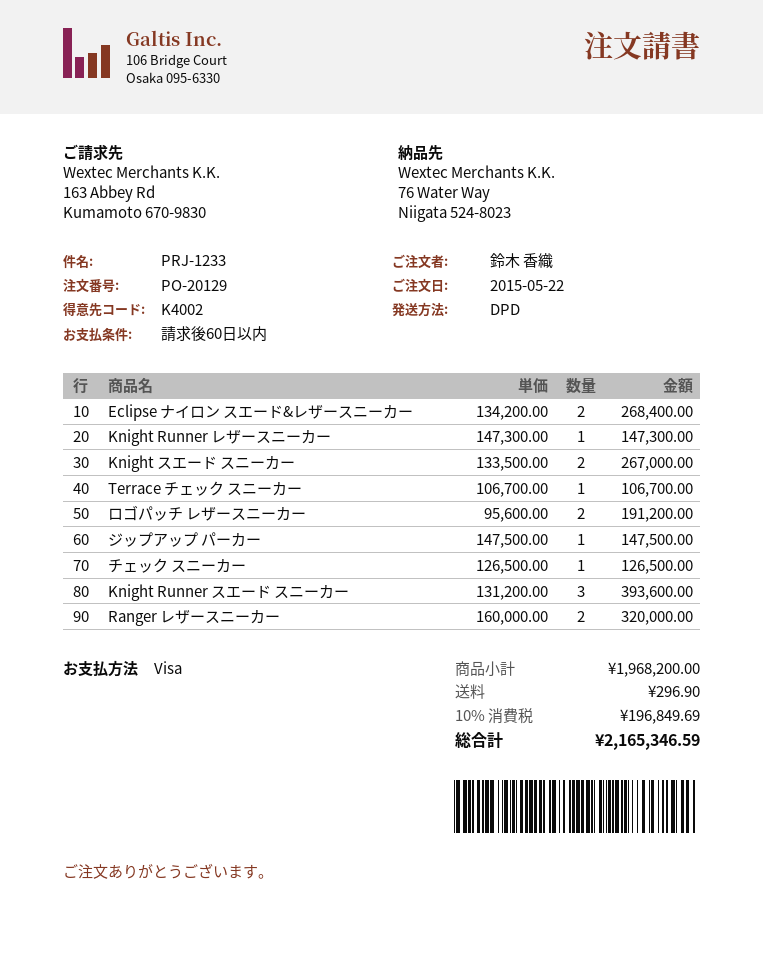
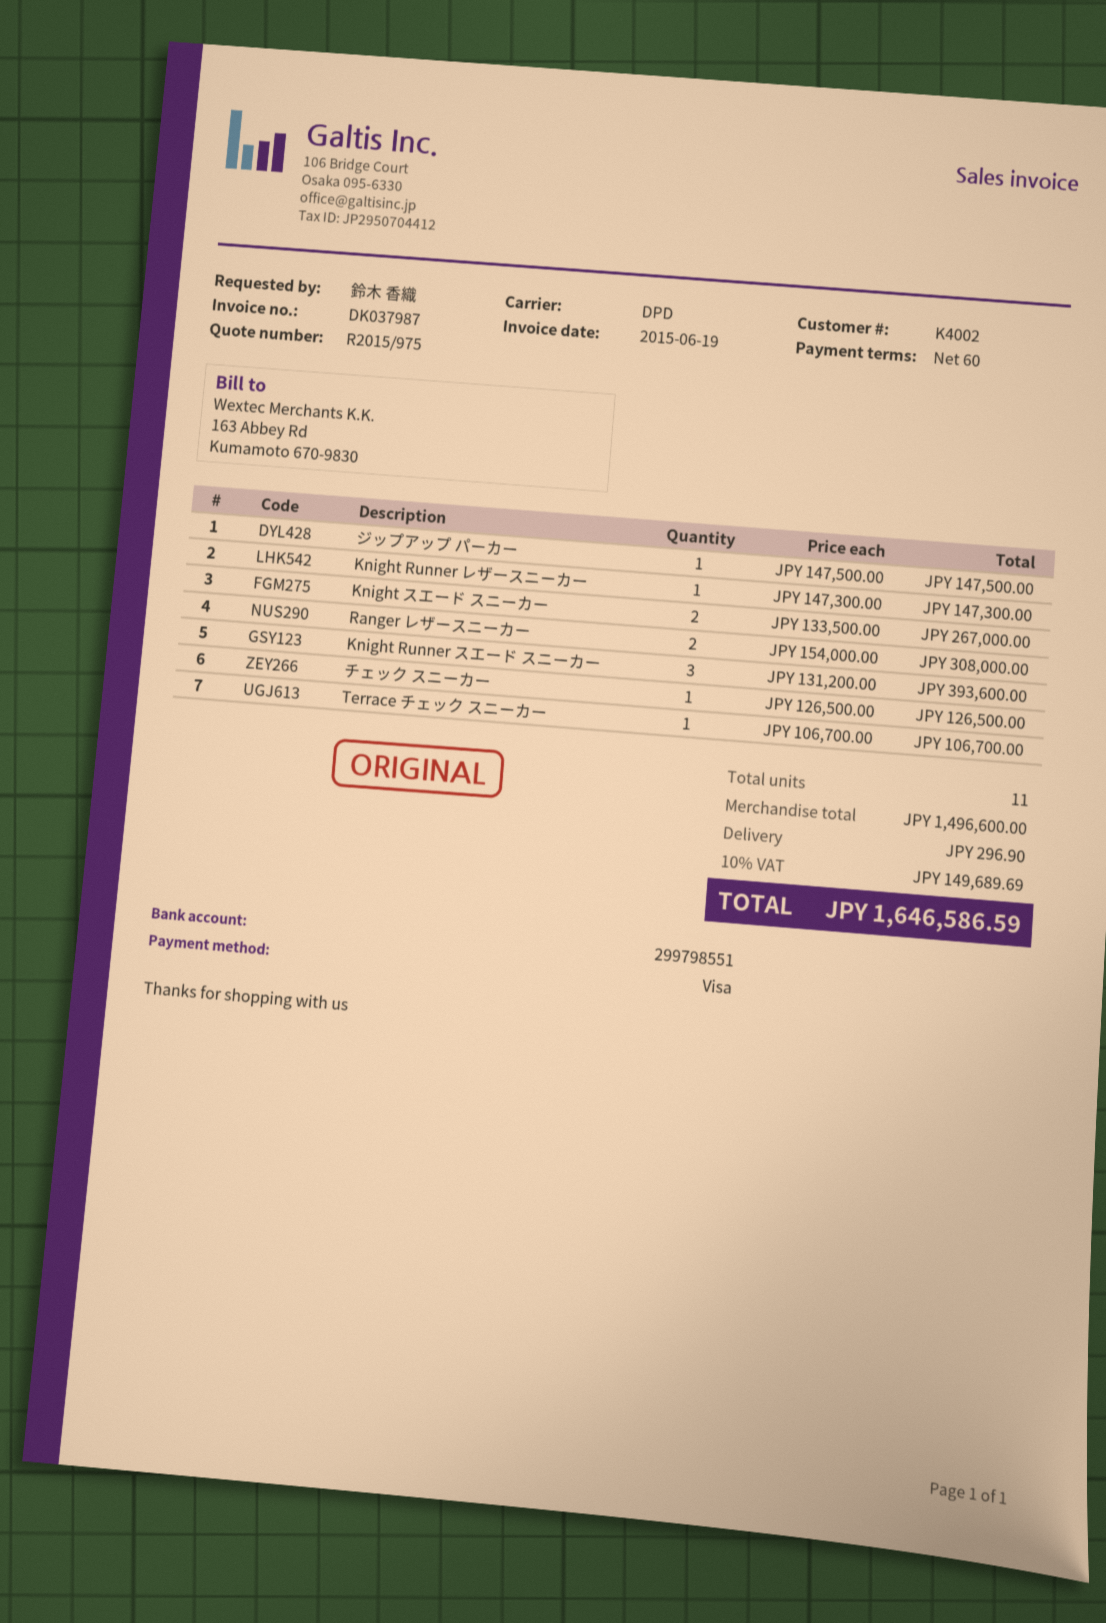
Eclipse ナイロン スエード&レザースニーカー: 2 x 134200.00 = 268400.00 -> none
ロゴパッチ レザースニーカー: 2 x 95600.00 = 191200.00 -> none
Ranger レザースニーカー: 2 x 160000.00 = 320000.00 -> 2 x 154000.00 = 308000.00
subtotal: 1968200.00 -> 1496600.00
tax: 10% = 196849.69 -> 10% = 149689.69
total: 2165346.59 -> 1646586.59

